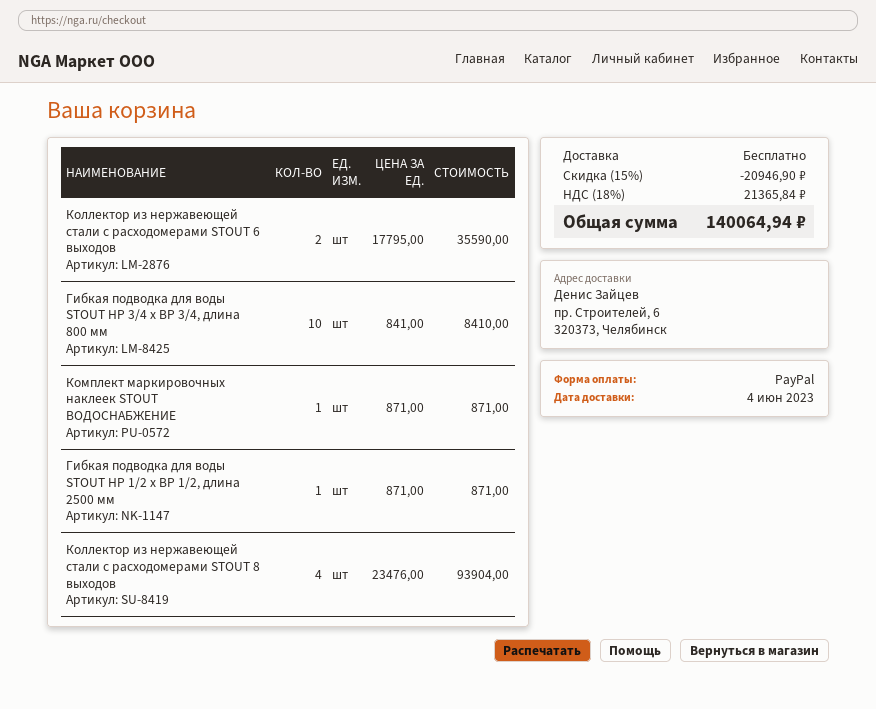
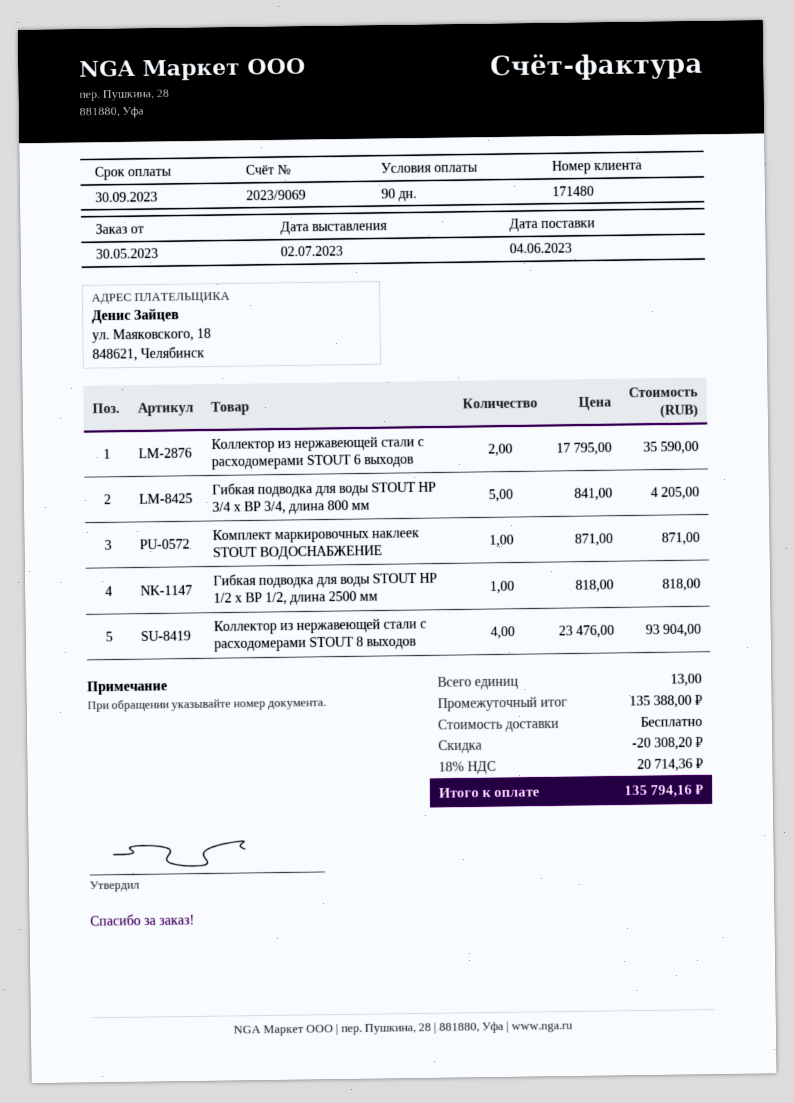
Гибкая подводка для воды STOUT НР 3/4 х ВР 3/4, длина 800 мм: 10 x 841.00 = 8410.00 -> 5 x 841.00 = 4205.00
Гибкая подводка для воды STOUT НР 1/2 х ВР 1/2, длина 2500 мм: 1 x 871.00 = 871.00 -> 1 x 818.00 = 818.00
discount: 20946.90 -> 20308.20
tax: 18% = 21365.84 -> 18% = 20714.36
total: 140064.94 -> 135794.16

